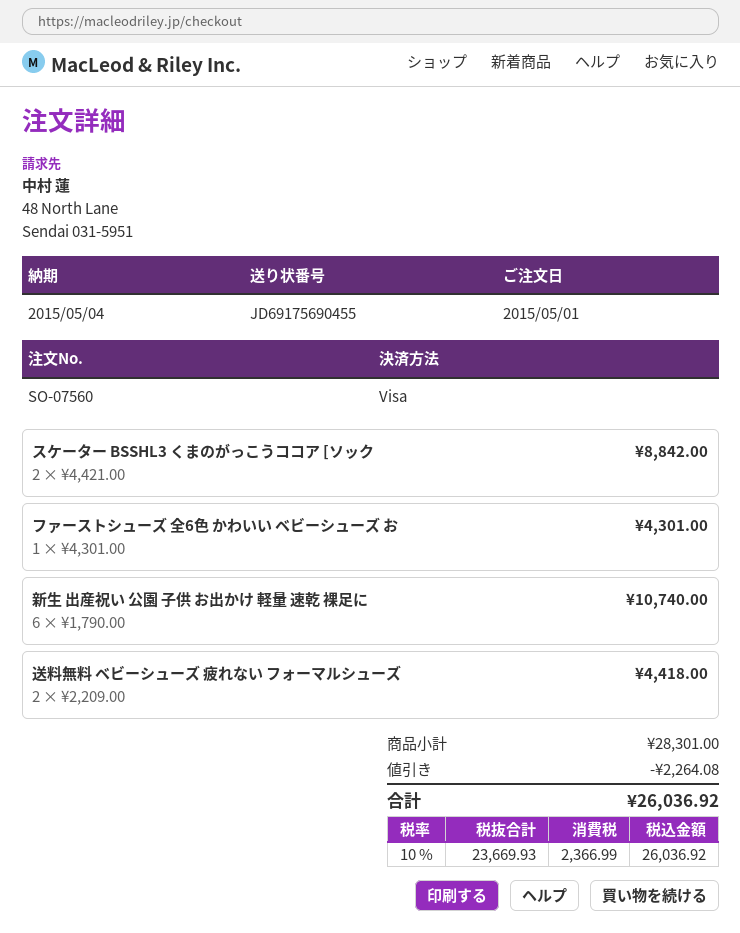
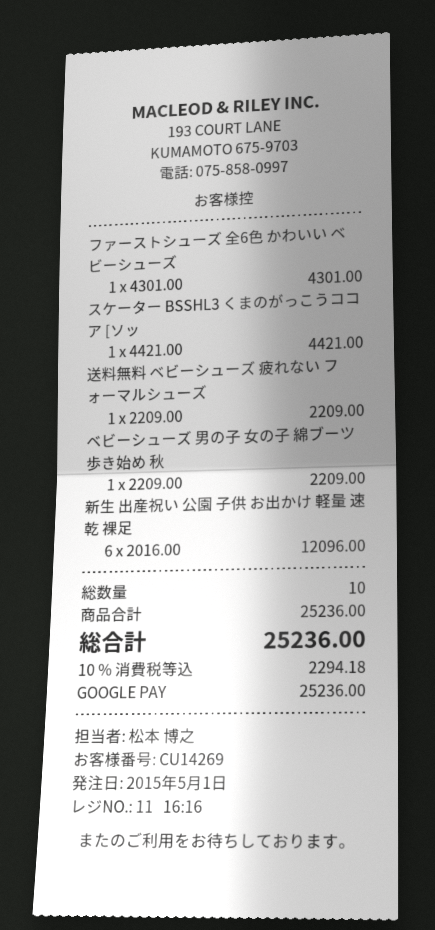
payment method: Visa -> Google Pay
スケーター BSSHL3 くまのがっこうココア [ソック: 2 x 4421.00 = 8842.00 -> 1 x 4421.00 = 4421.00
新生 出産祝い 公園 子供 お出かけ 軽量 速乾 裸足に: 6 x 1790.00 = 10740.00 -> 6 x 2016.00 = 12096.00
送料無料 ベビーシューズ 疲れない フォーマルシューズ: 2 x 2209.00 = 4418.00 -> 1 x 2209.00 = 2209.00
ベビーシューズ 男の子 女の子 綿ブーツ 歩き始め 秋: none -> 1 x 2209.00 = 2209.00
subtotal: 28301.00 -> 25236.00
discount: 2264.08 -> none
tax: 10% = 2366.99 -> 10% = 2294.18
total: 26036.92 -> 25236.00

